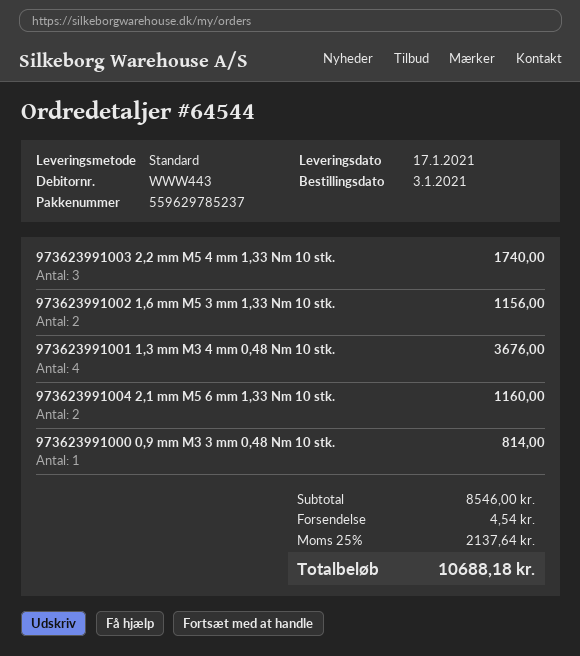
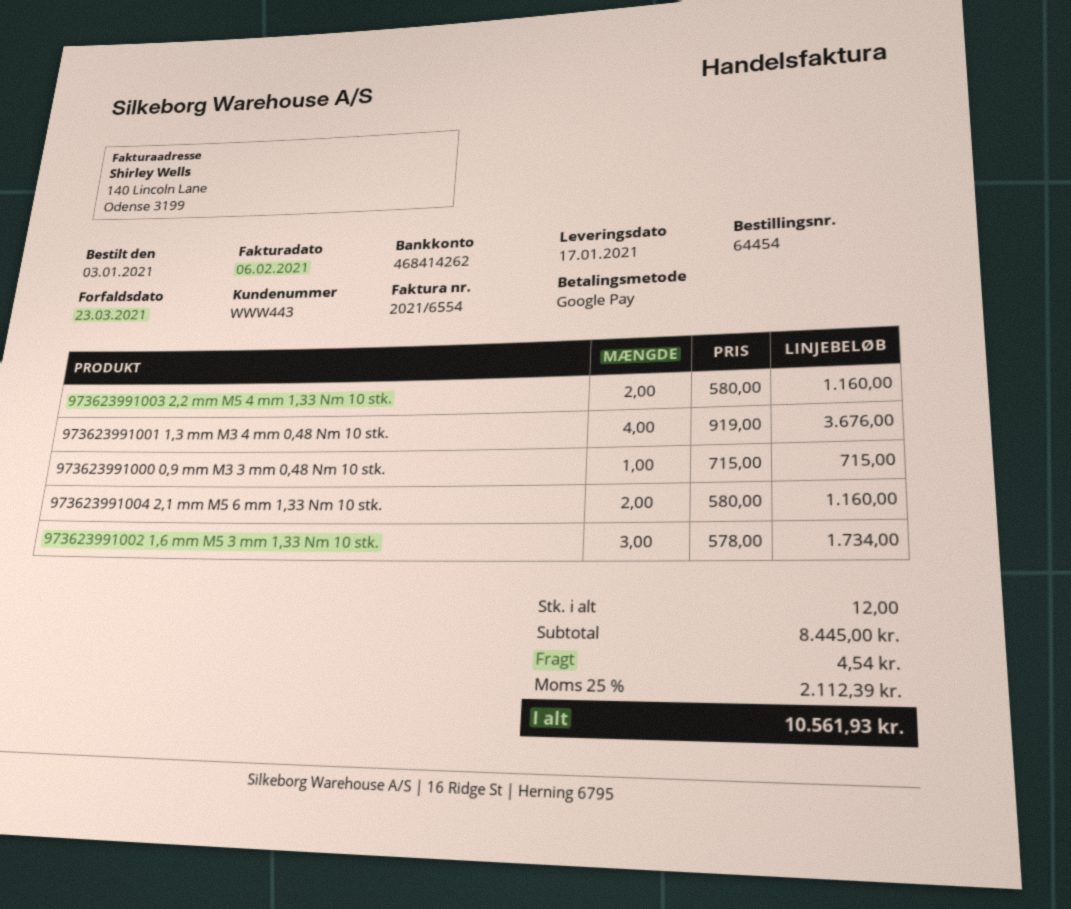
order number: 64544 -> 64454
973623991003 2,2 mm M5 4 mm 1,33 Nm 10 stk.: 3 for 1740.00 -> 2 for 1160.00
973623991002 1,6 mm M5 3 mm 1,33 Nm 10 stk.: 2 for 1156.00 -> 3 for 1734.00
973623991000 0,9 mm M3 3 mm 0,48 Nm 10 stk.: 1 for 814.00 -> 1 for 715.00
subtotal: 8546.00 -> 8445.00
tax: 25% = 2137.64 -> 25% = 2112.39
total: 10688.18 -> 10561.93

